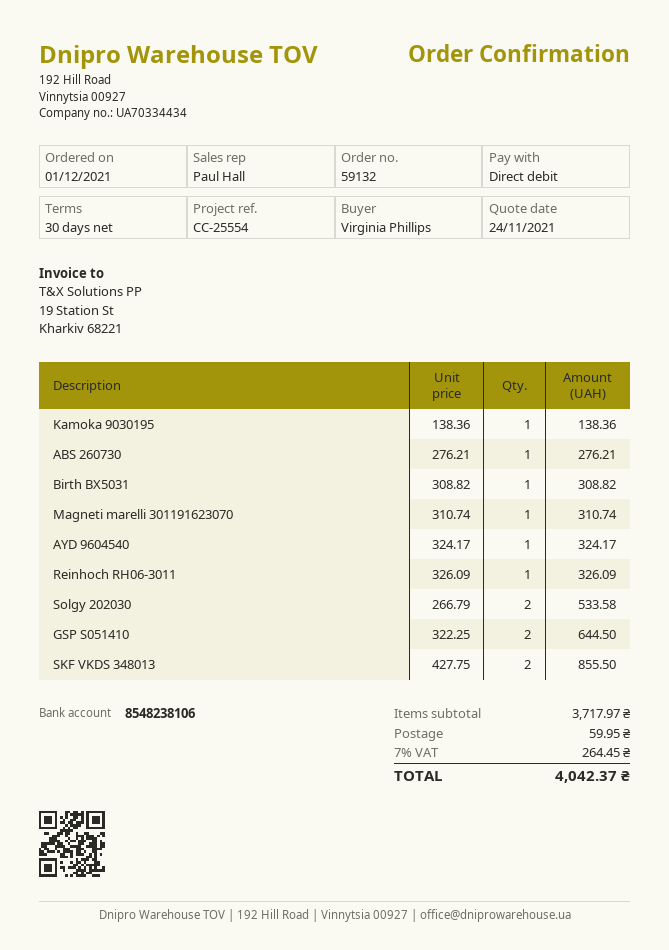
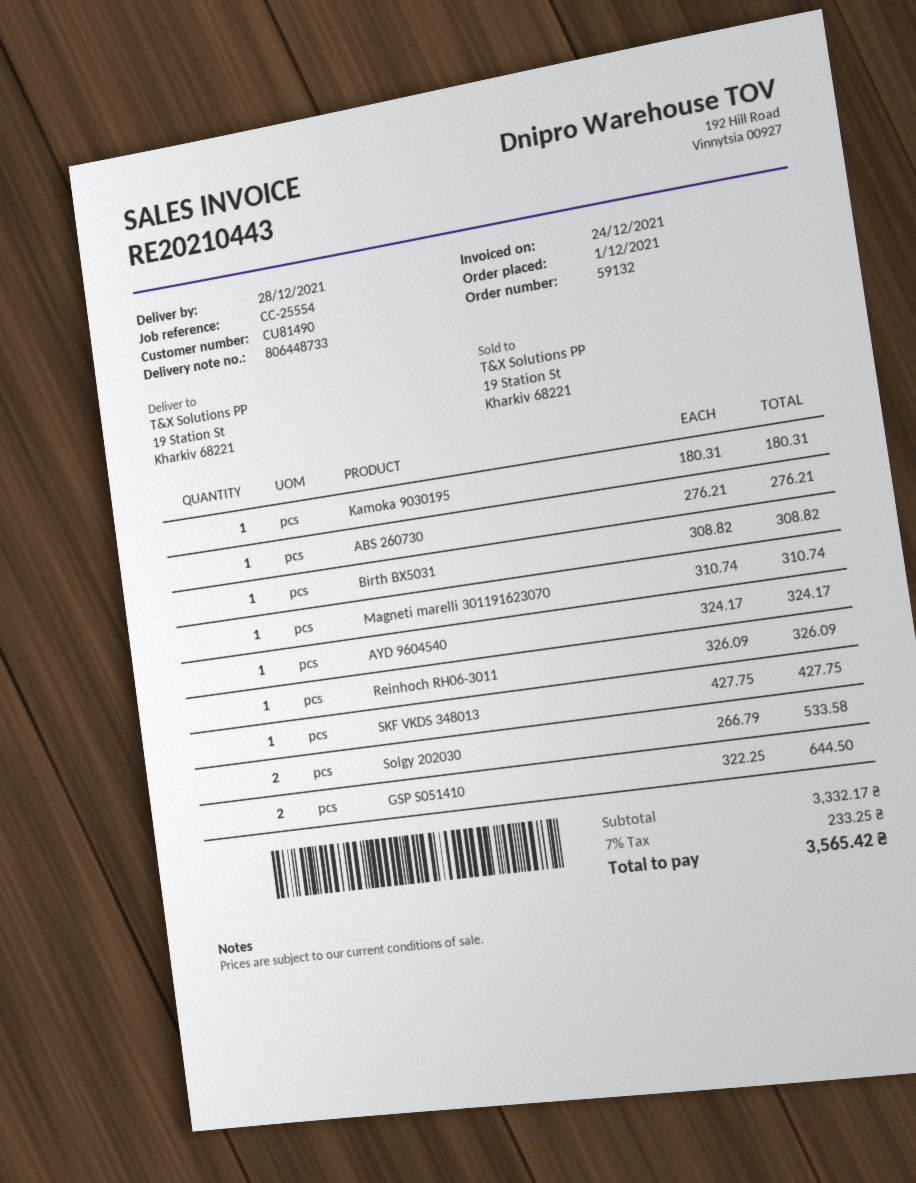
Kamoka 9030195: 1 x 138.36 = 138.36 -> 1 x 180.31 = 180.31
SKF VKDS 348013: 2 x 427.75 = 855.50 -> 1 x 427.75 = 427.75
subtotal: 3717.97 -> 3332.17
shipping: 59.95 -> none
tax: 7% = 264.45 -> 7% = 233.25
total: 4042.37 -> 3565.42

